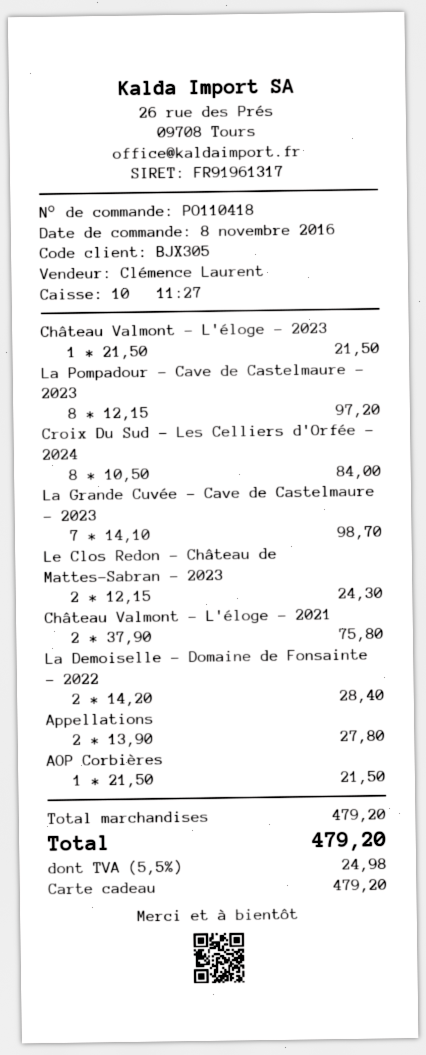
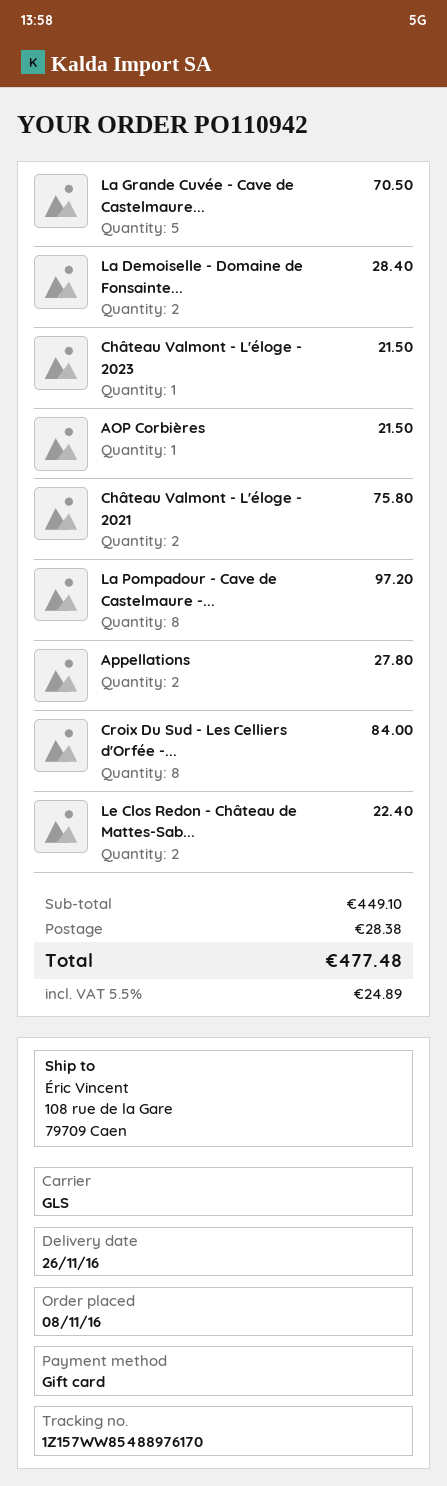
order number: PO110418 -> PO110942
La Grande Cuvée - Cave de Castelmaure - 2023: 7 for 98.70 -> 5 for 70.50
Le Clos Redon - Château de Mattes-Sabran - 2023: 2 for 24.30 -> 2 for 22.40
subtotal: 479.20 -> 449.10
shipping: none -> 28.38
tax: 5.5% = 24.98 -> 5.5% = 24.89
total: 479.20 -> 477.48

